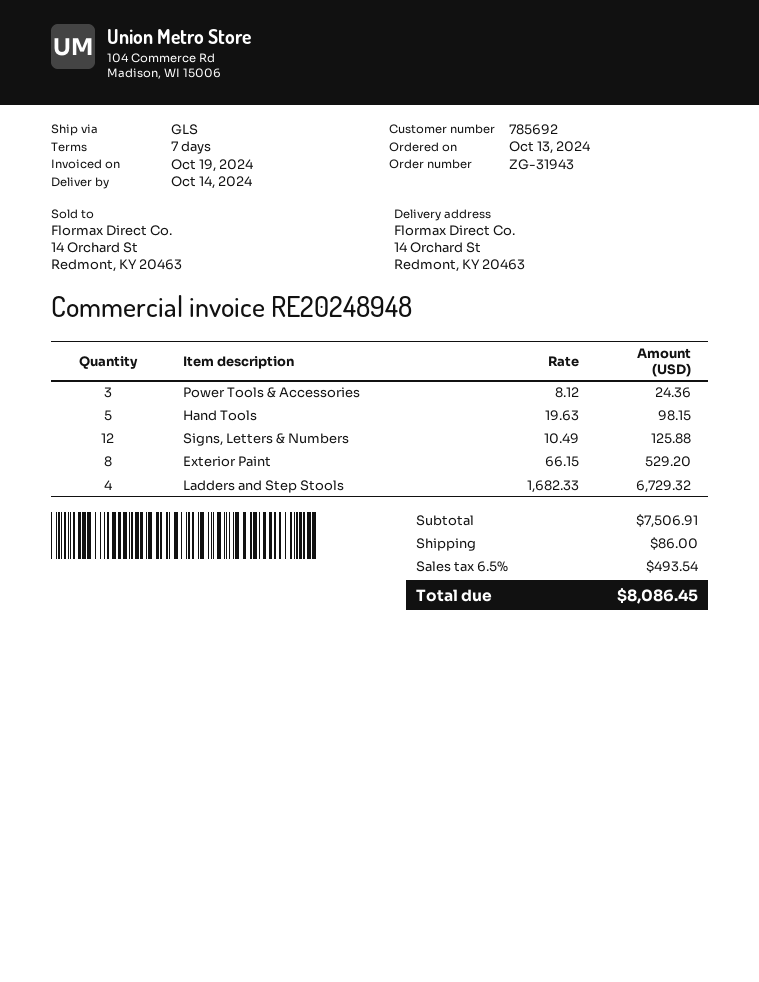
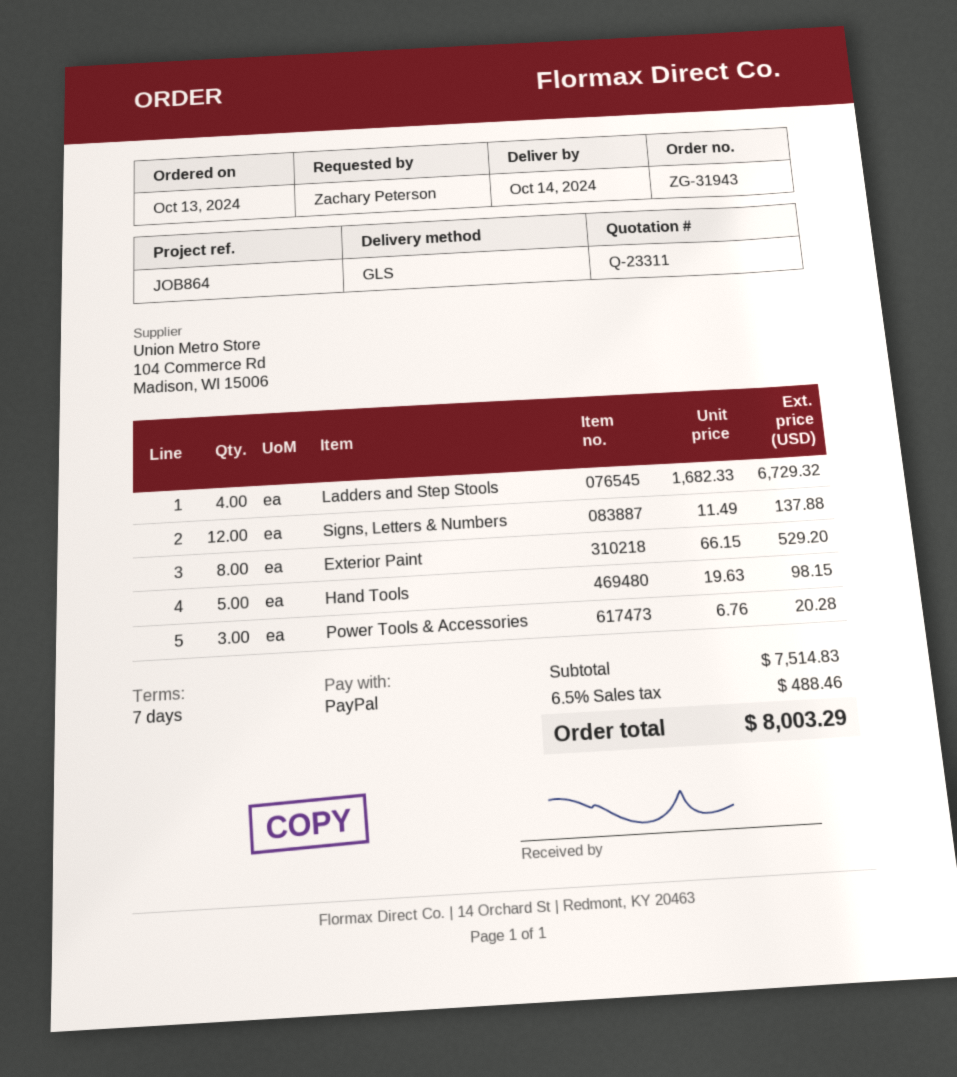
Power Tools & Accessories: 3 x 8.12 = 24.36 -> 3 x 6.76 = 20.28
Signs, Letters & Numbers: 12 x 10.49 = 125.88 -> 12 x 11.49 = 137.88
subtotal: 7506.91 -> 7514.83
shipping: 86.00 -> none
tax: 6.5% = 493.54 -> 6.5% = 488.46
total: 8086.45 -> 8003.29

